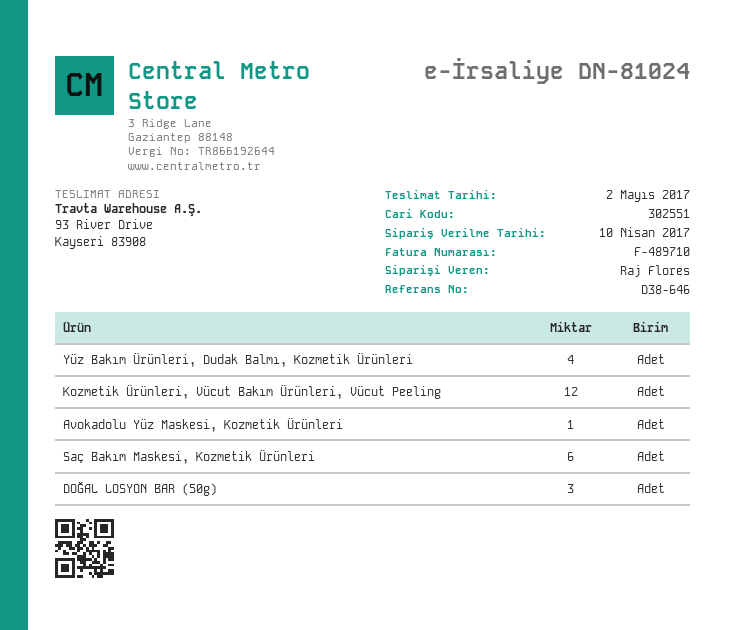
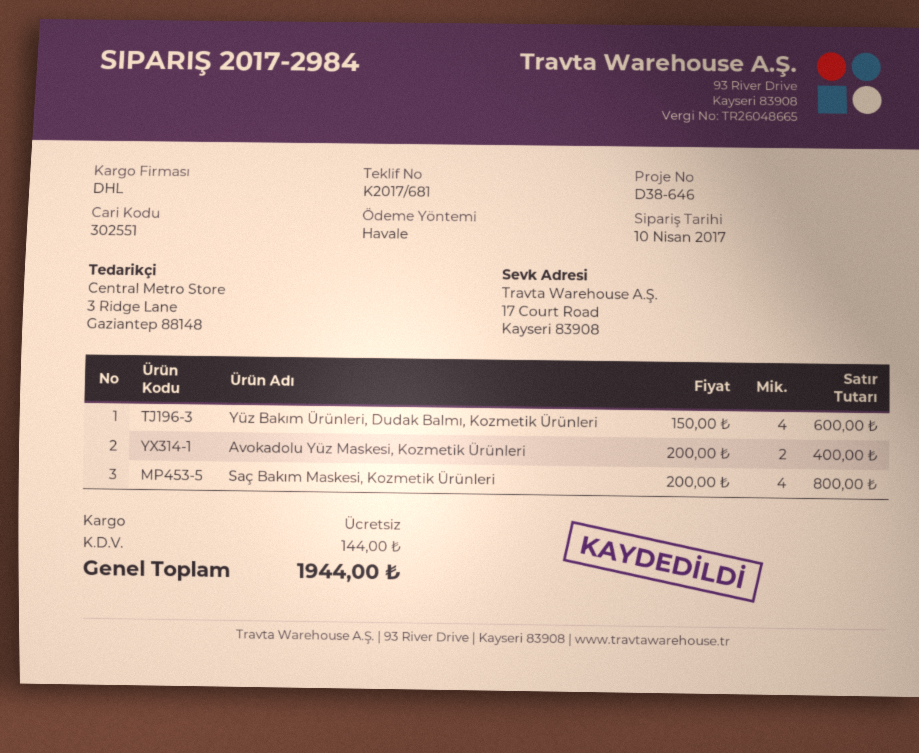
ship to: 93 River Drive, Kayseri 83908 -> 17 Court Road, Kayseri 83908
Kozmetik Ürünleri, Vücut Bakım Ürünleri, Vücut Peeling: 12 -> none
Avokadolu Yüz Maskesi, Kozmetik Ürünleri: 1 -> 2
Saç Bakım Maskesi, Kozmetik Ürünleri: 6 -> 4
DOĞAL LOSYON BAR (50g): 3 -> none

